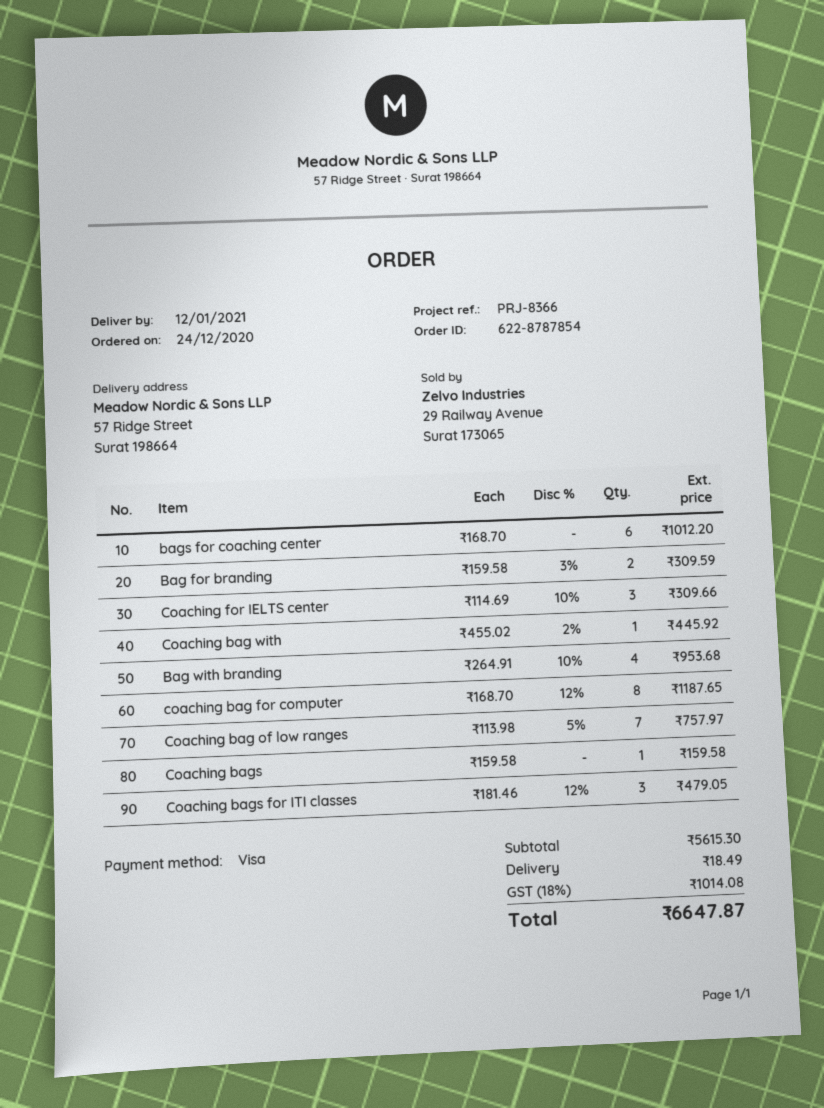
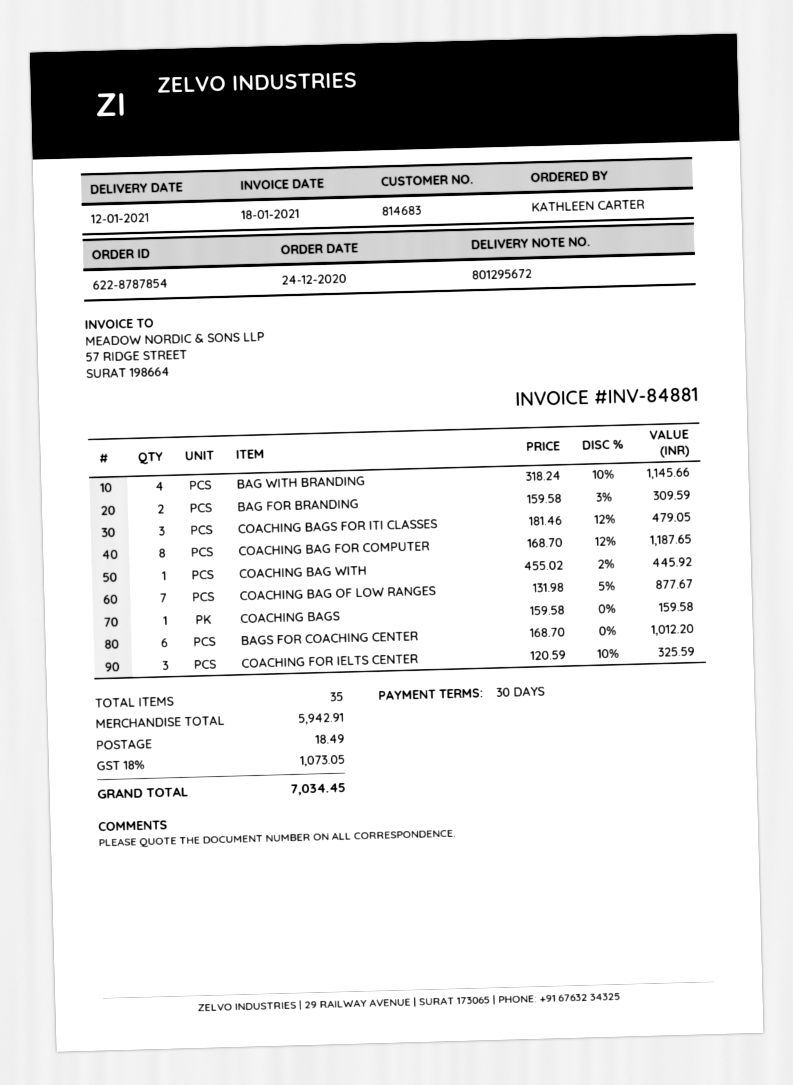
Coaching for IELTS center: 3 x 114.69 - 10% = 309.66 -> 3 x 120.59 - 10% = 325.59
Bag with branding: 4 x 264.91 - 10% = 953.68 -> 4 x 318.24 - 10% = 1145.66
Coaching bag of low ranges: 7 x 113.98 - 5% = 757.97 -> 7 x 131.98 - 5% = 877.67
subtotal: 5615.30 -> 5942.91
tax: 18% = 1014.08 -> 18% = 1073.05
total: 6647.87 -> 7034.45

